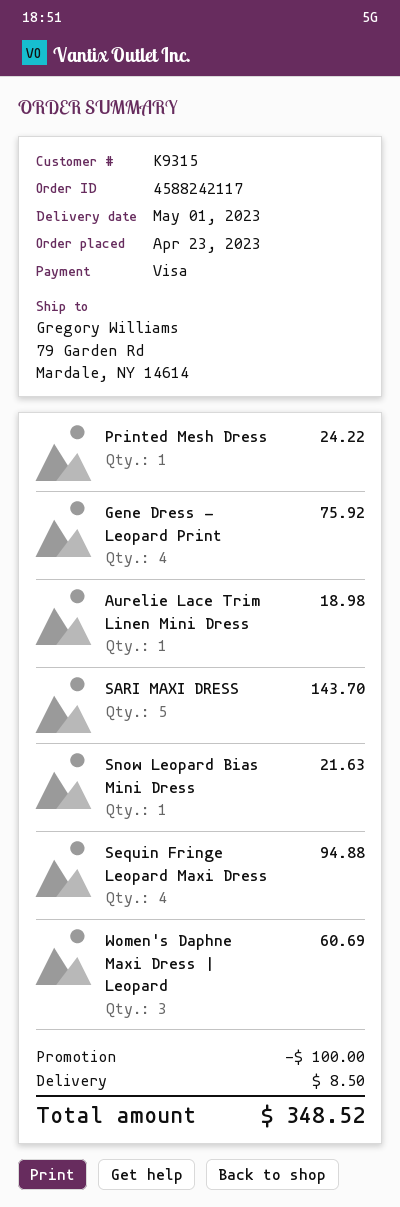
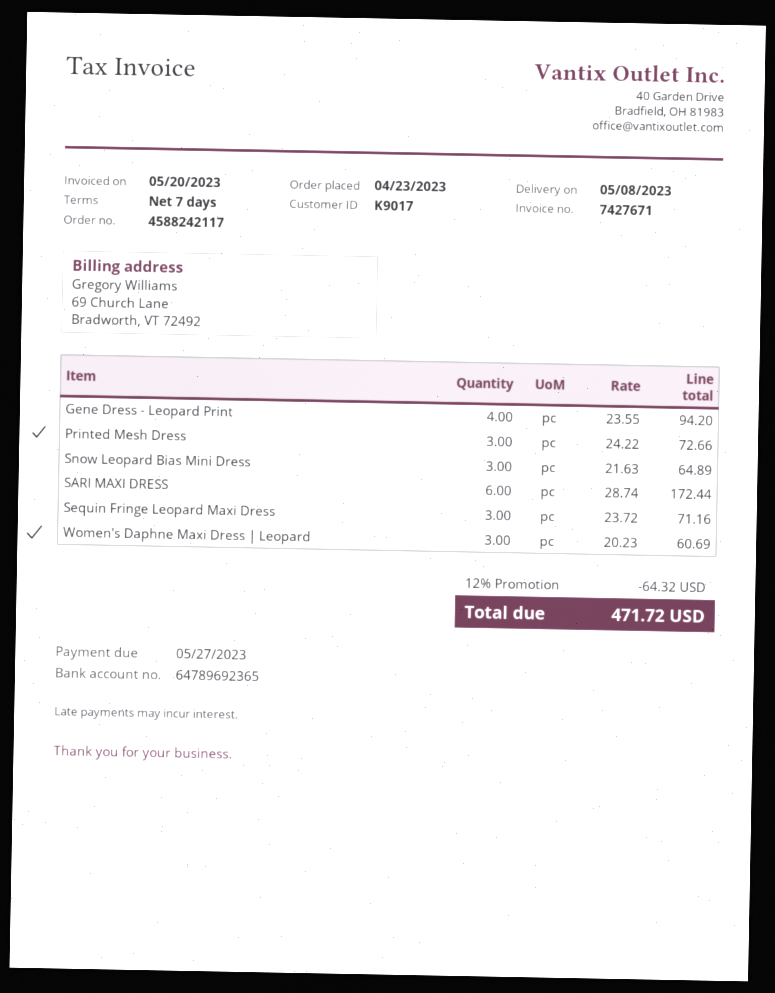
delivery date: 2023-05-01 -> 2023-05-08
customer number: K9315 -> K9017
Printed Mesh Dress: 1 for 24.22 -> 3 for 72.66
Gene Dress - Leopard Print: 4 for 75.92 -> 4 for 94.20
Aurelie Lace Trim Linen Mini Dress: 1 for 18.98 -> none
SARI MAXI DRESS: 5 for 143.70 -> 6 for 172.44
Snow Leopard Bias Mini Dress: 1 for 21.63 -> 3 for 64.89
Sequin Fringe Leopard Maxi Dress: 4 for 94.88 -> 3 for 71.16
discount: 100.00 -> 64.32
shipping: 8.50 -> none
total: 348.52 -> 471.72

